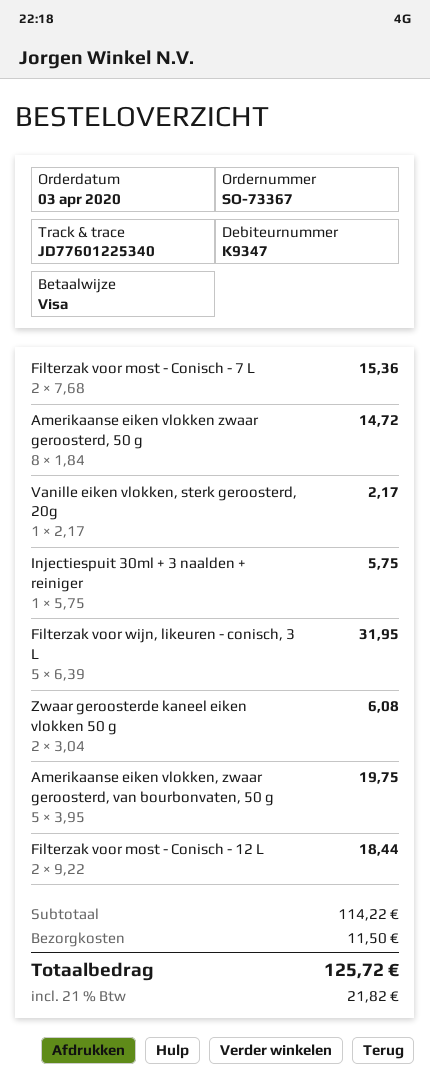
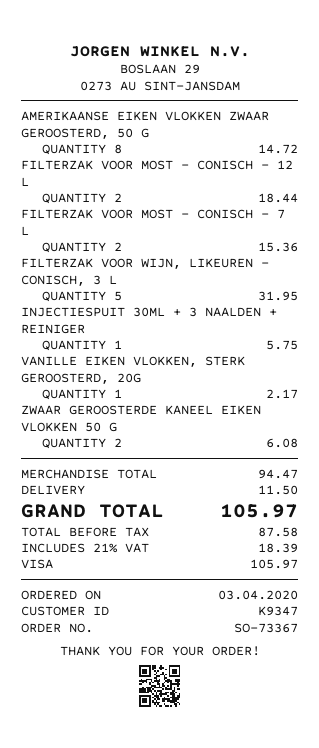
Amerikaanse eiken vlokken, zwaar geroosterd, van bourbonvaten, 50 g: 5 for 19.75 -> none
subtotal: 114.22 -> 94.47
tax: 21% = 21.82 -> 21% = 18.39
total: 125.72 -> 105.97

